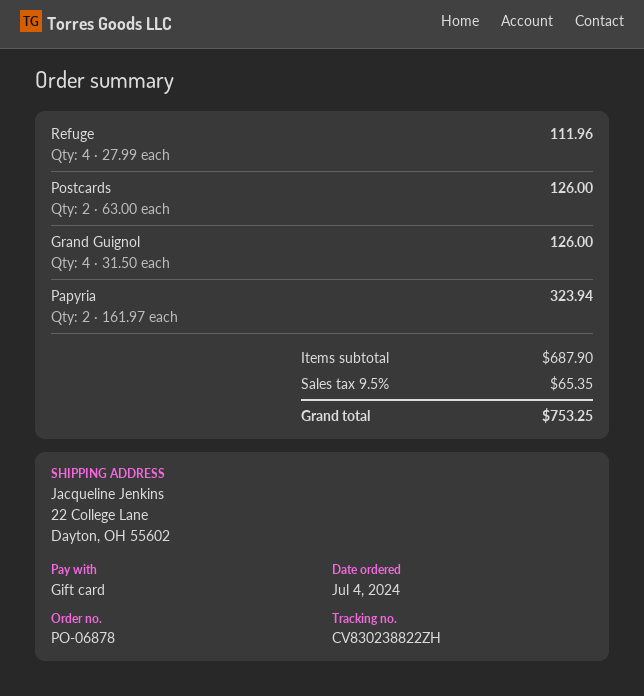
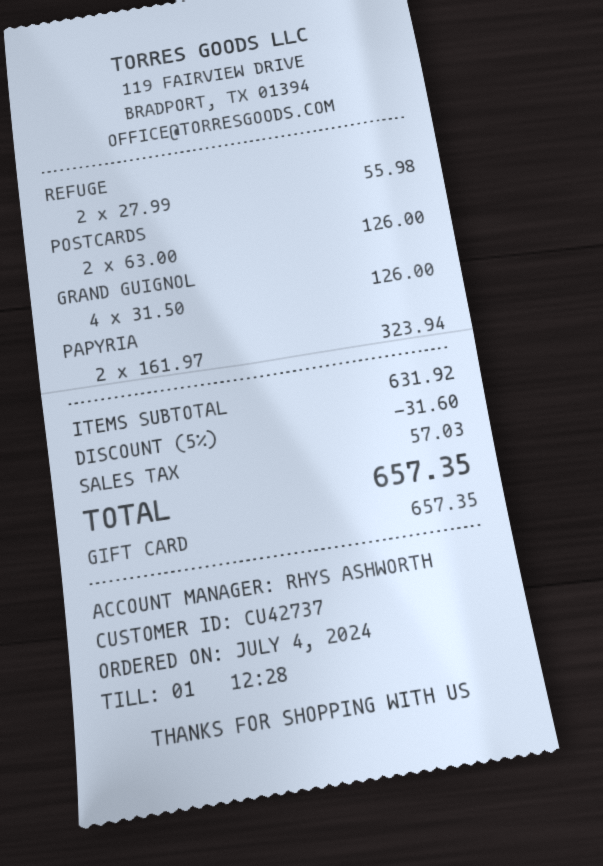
Refuge: 4 x 27.99 = 111.96 -> 2 x 27.99 = 55.98
subtotal: 687.90 -> 631.92
discount: none -> 5% = 31.60
tax: 65.35 -> 57.03
total: 753.25 -> 657.35

